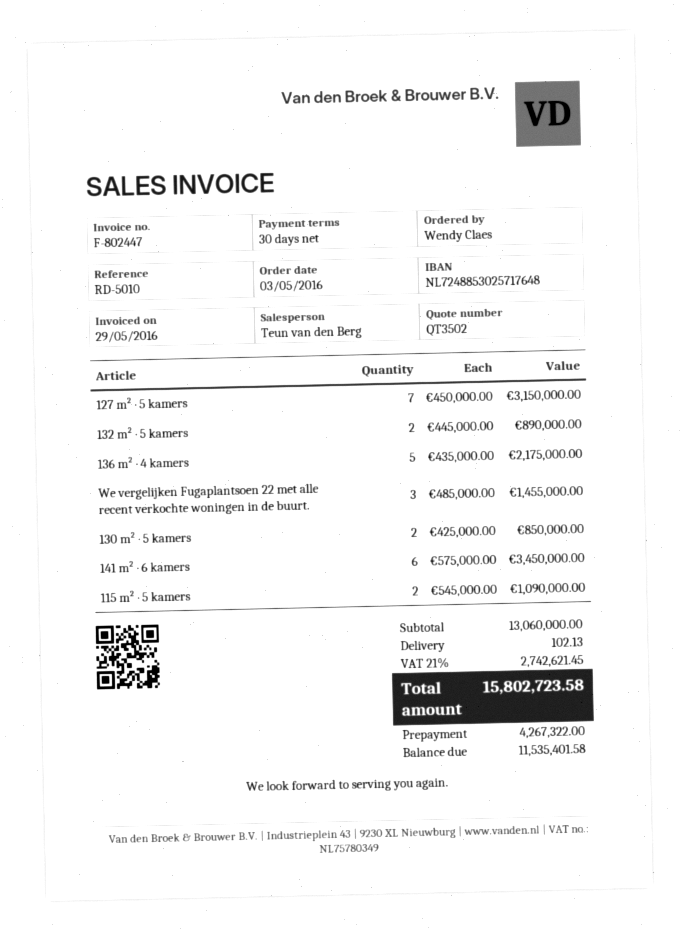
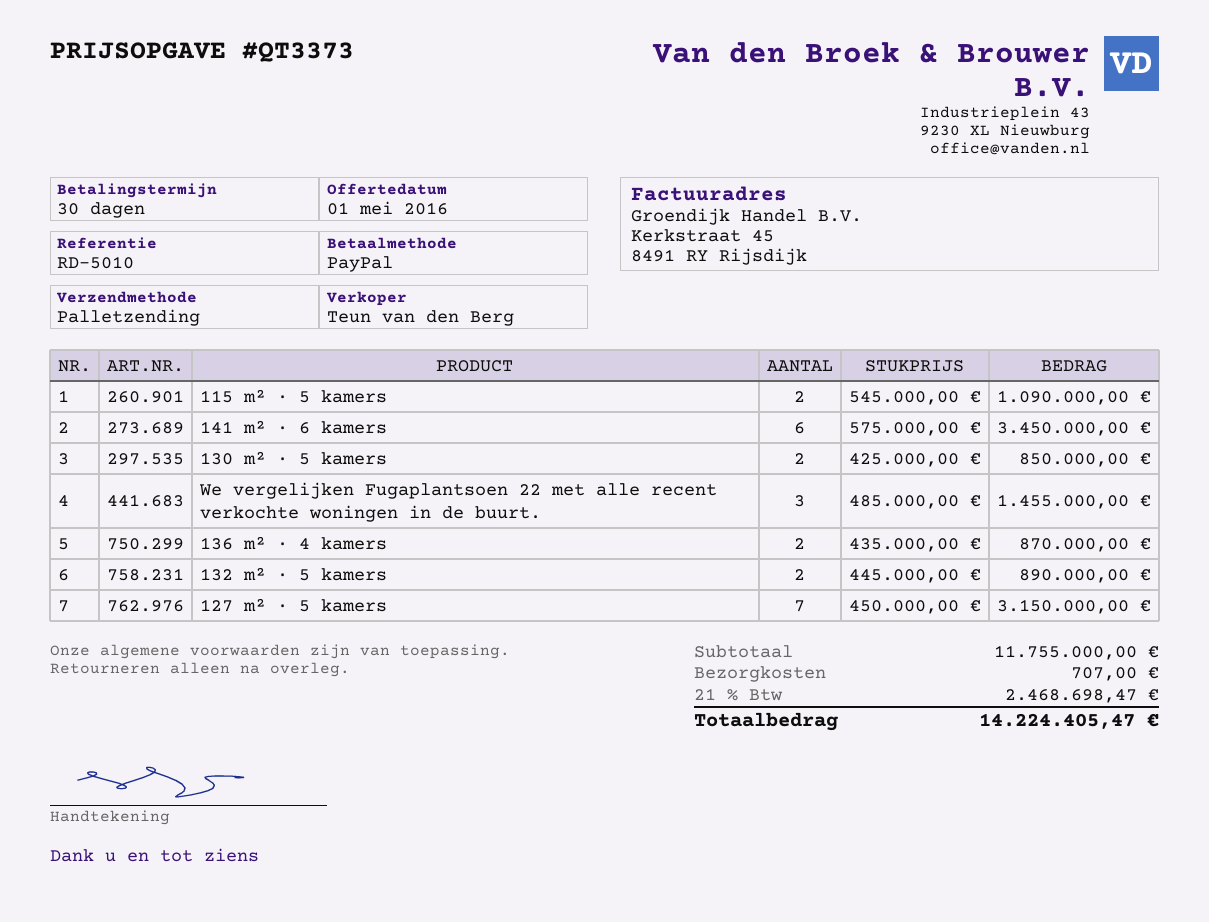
quote number: QT3502 -> QT3373
136 m² · 4 kamers: 5 x 435000.00 = 2175000.00 -> 2 x 435000.00 = 870000.00
subtotal: 13060000.00 -> 11755000.00
shipping: 102.13 -> 707.00
tax: 21% = 2742621.45 -> 21% = 2468698.47
total: 15802723.58 -> 14224405.47

